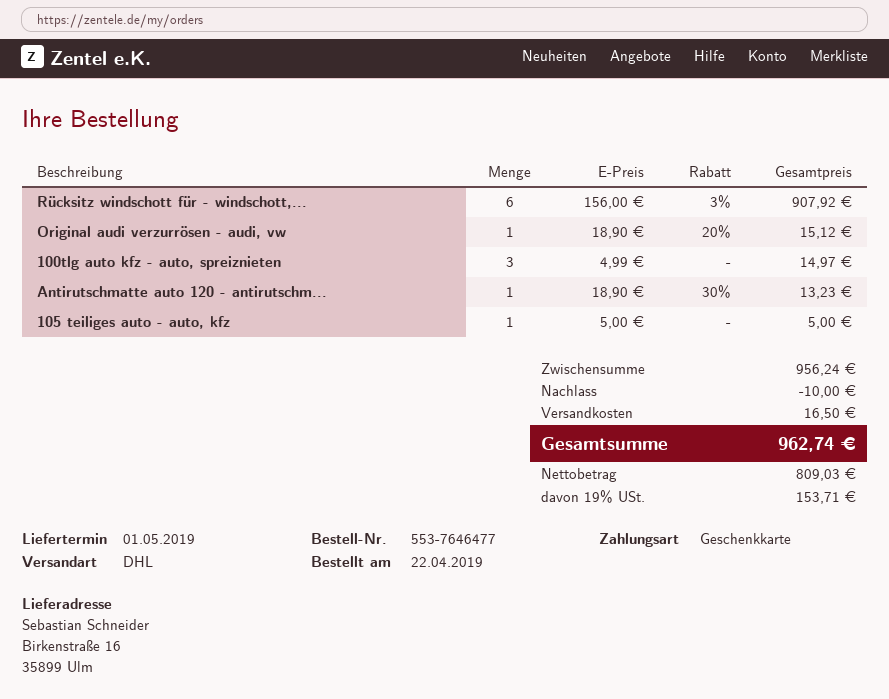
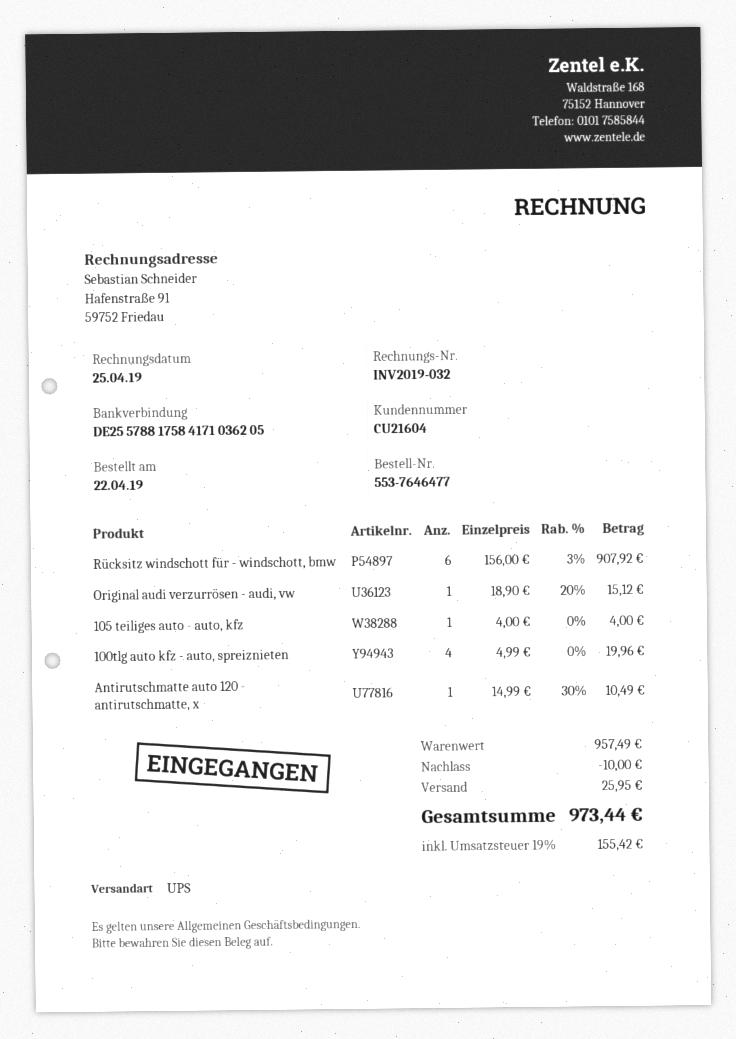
shipping method: DHL -> UPS
100tlg auto kfz - auto, spreiznieten: 3 x 4.99 = 14.97 -> 4 x 4.99 = 19.96
Antirutschmatte auto 120 - antirutschm...: 1 x 18.90 - 30% = 13.23 -> 1 x 14.99 - 30% = 10.49
105 teiliges auto - auto, kfz: 1 x 5.00 = 5.00 -> 1 x 4.00 = 4.00
subtotal: 956.24 -> 957.49
shipping: 16.50 -> 25.95
tax: 19% = 153.71 -> 19% = 155.42
total: 962.74 -> 973.44

